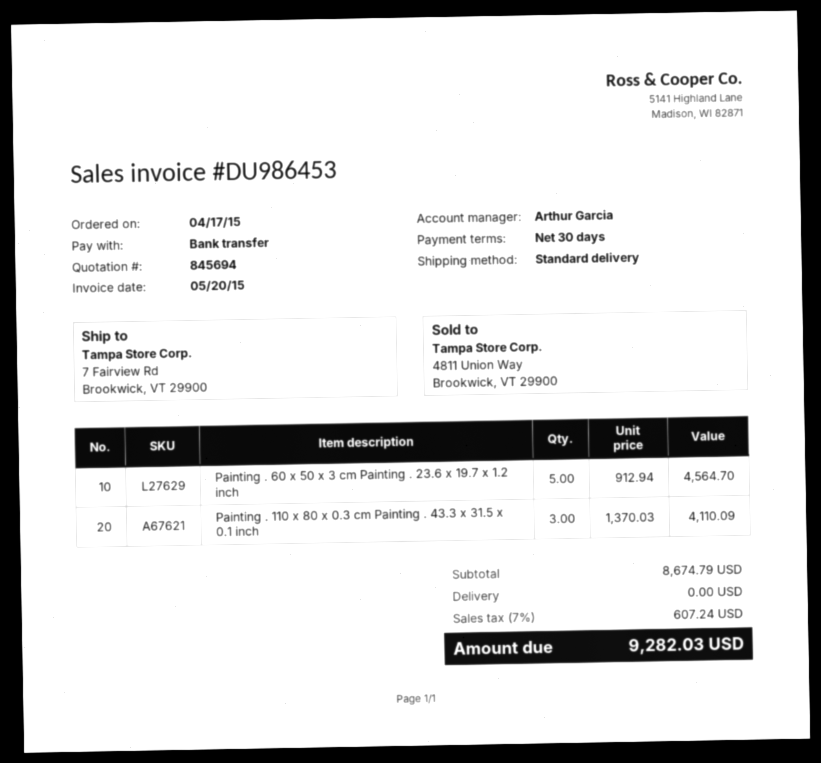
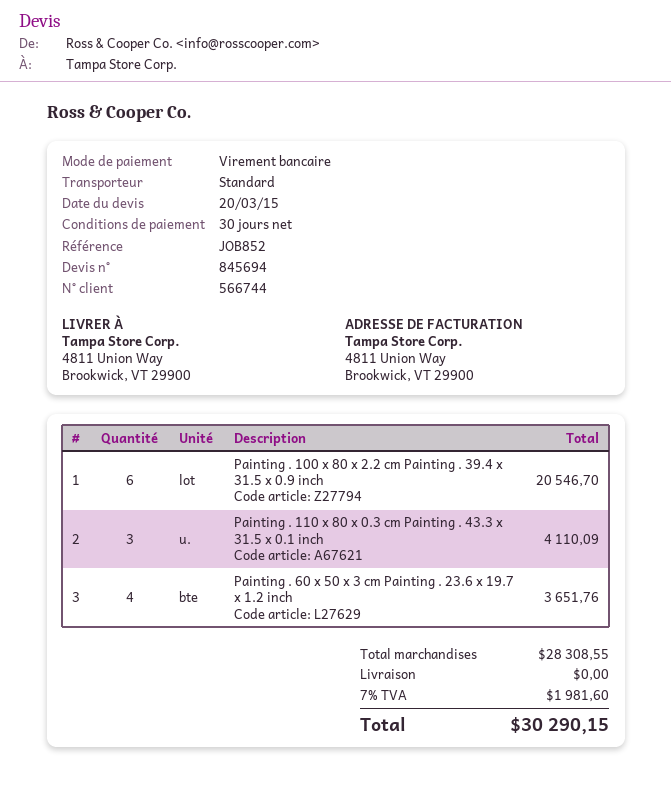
ship to: 7 Fairview Rd, Brookwick, VT 29900 -> 4811 Union Way, Brookwick, VT 29900
Painting . 60 x 50 x 3 cm Painting . 23.6 x 19.7 x 1.2 inch: 5 for 4564.70 -> 4 for 3651.76
Painting . 100 x 80 x 2.2 cm Painting . 39.4 x 31.5 x 0.9 inch: none -> 6 for 20546.70
subtotal: 8674.79 -> 28308.55
tax: 7% = 607.24 -> 7% = 1981.60
total: 9282.03 -> 30290.15

